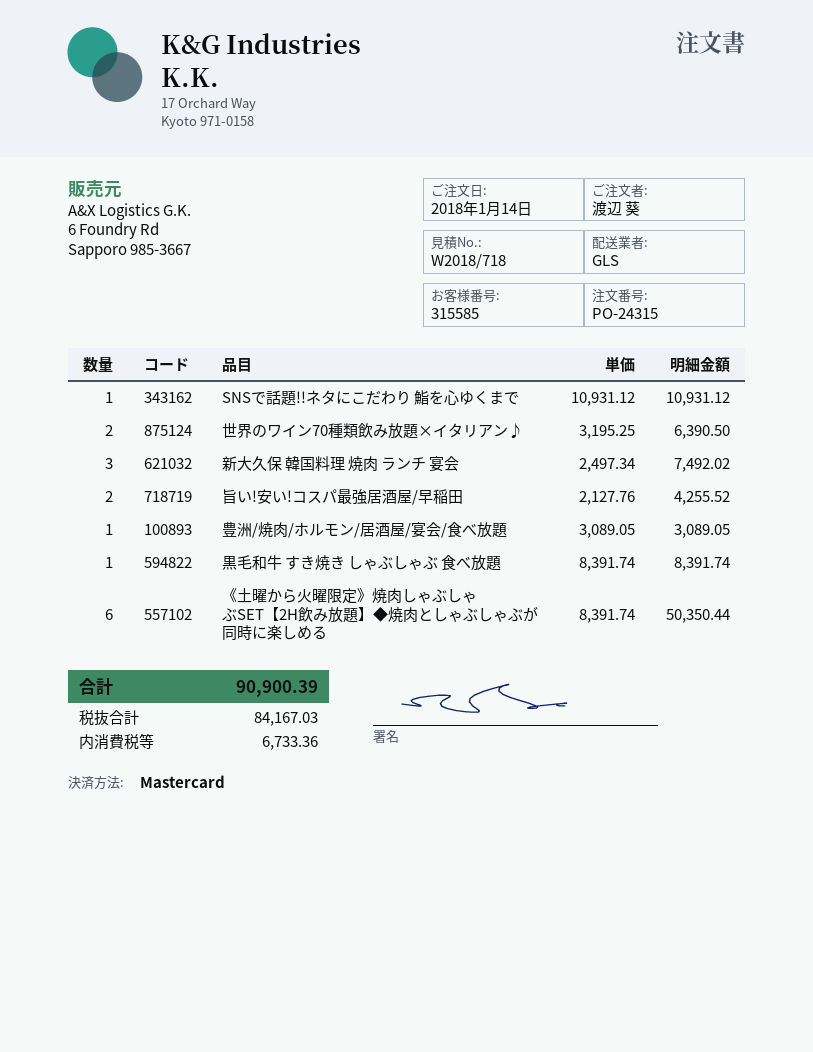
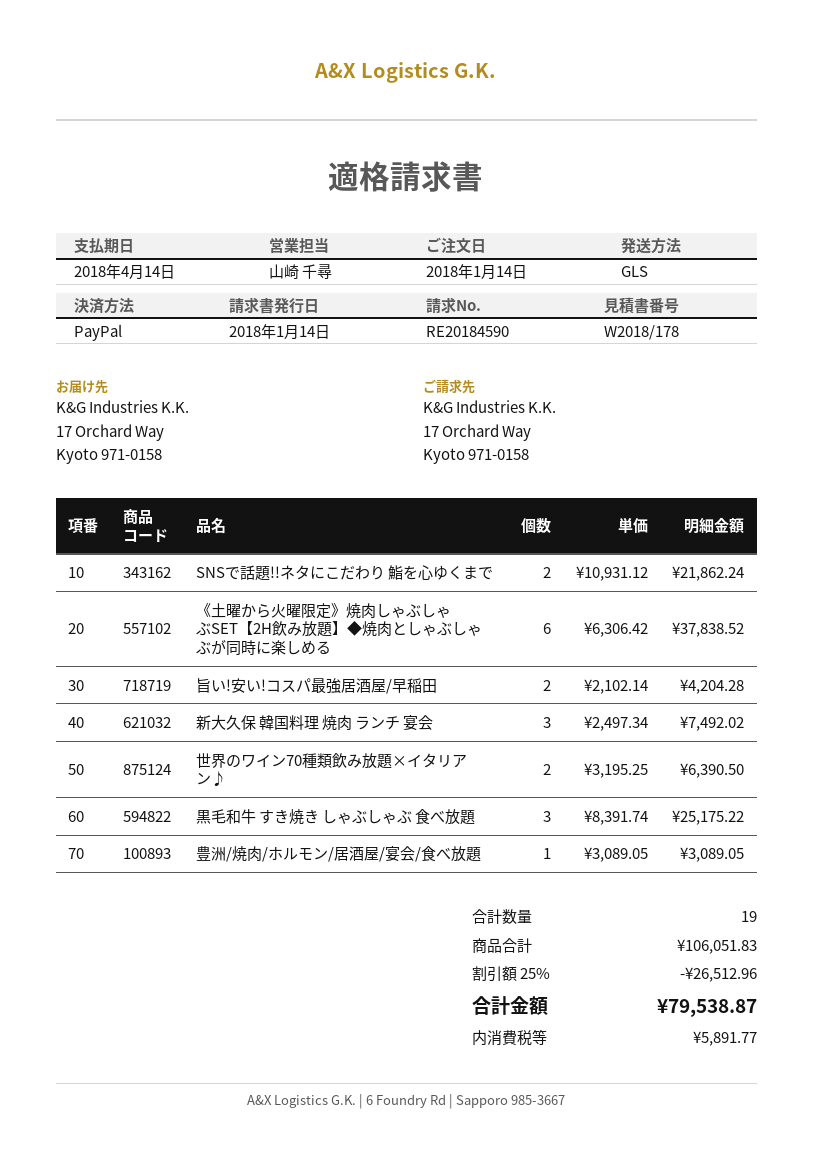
quote number: W2018/718 -> W2018/178
payment method: Mastercard -> PayPal
SNSで話題!!ネタにこだわり 鮨を心ゆくまで: 1 x 10931.12 = 10931.12 -> 2 x 10931.12 = 21862.24
旨い!安い!コスパ最強居酒屋/早稲田: 2 x 2127.76 = 4255.52 -> 2 x 2102.14 = 4204.28
黒毛和牛 すき焼き しゃぶしゃぶ 食べ放題: 1 x 8391.74 = 8391.74 -> 3 x 8391.74 = 25175.22
《土曜から火曜限定》焼肉しゃぶしゃぶSET【2H飲み放題】◆焼肉としゃぶしゃぶが同時に楽しめる: 6 x 8391.74 = 50350.44 -> 6 x 6306.42 = 37838.52
discount: none -> 25% = 26512.96
tax: 6733.36 -> 5891.77
total: 90900.39 -> 79538.87

